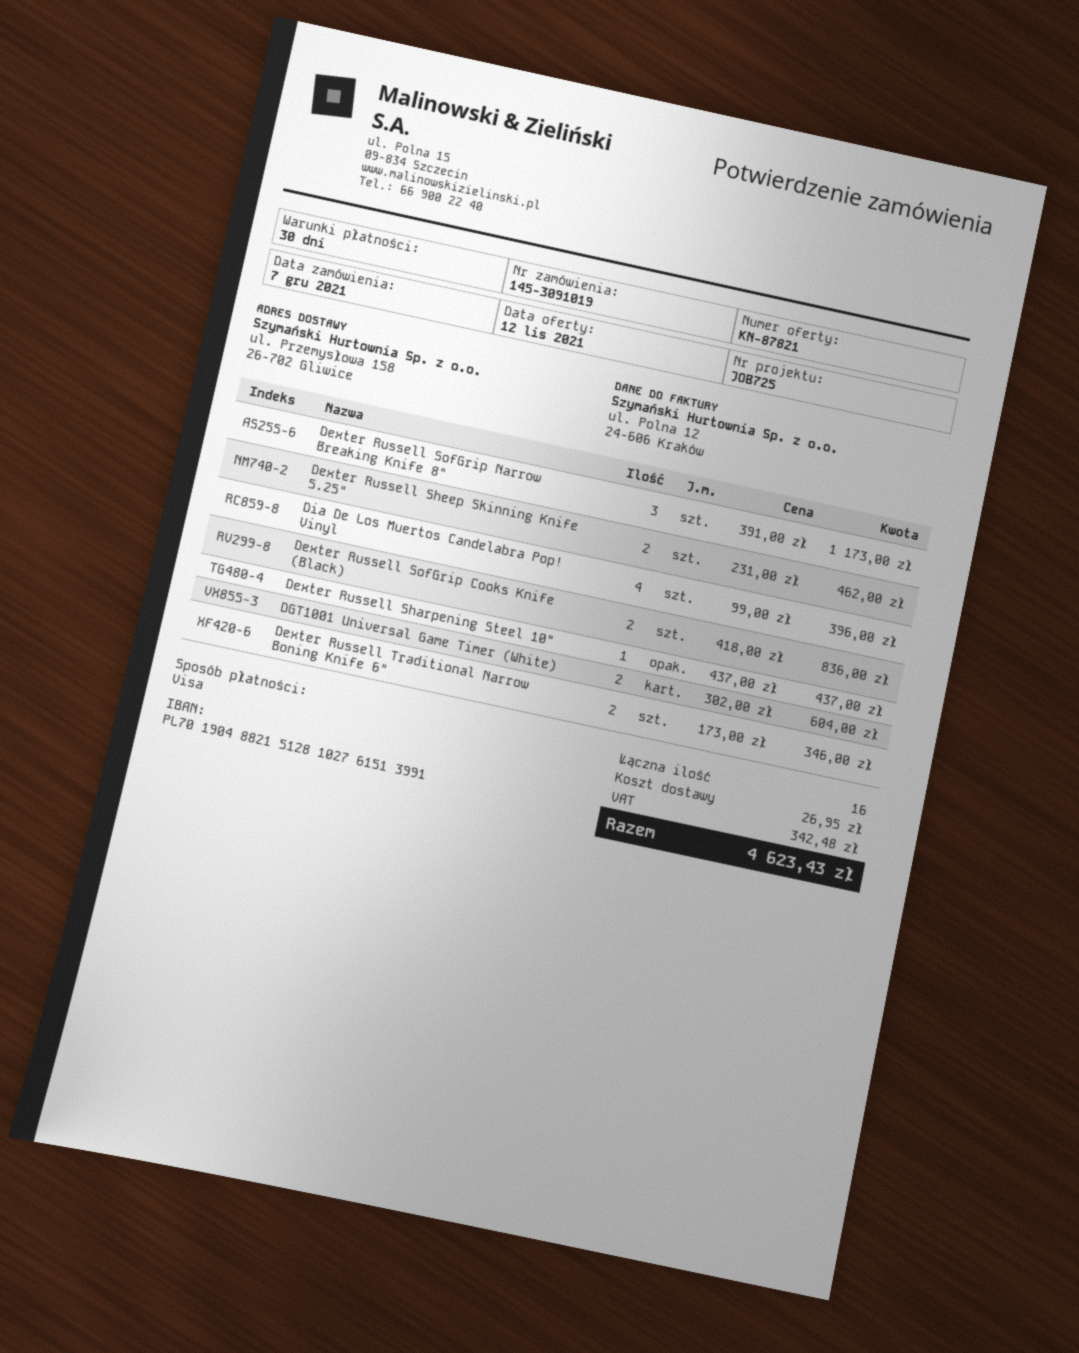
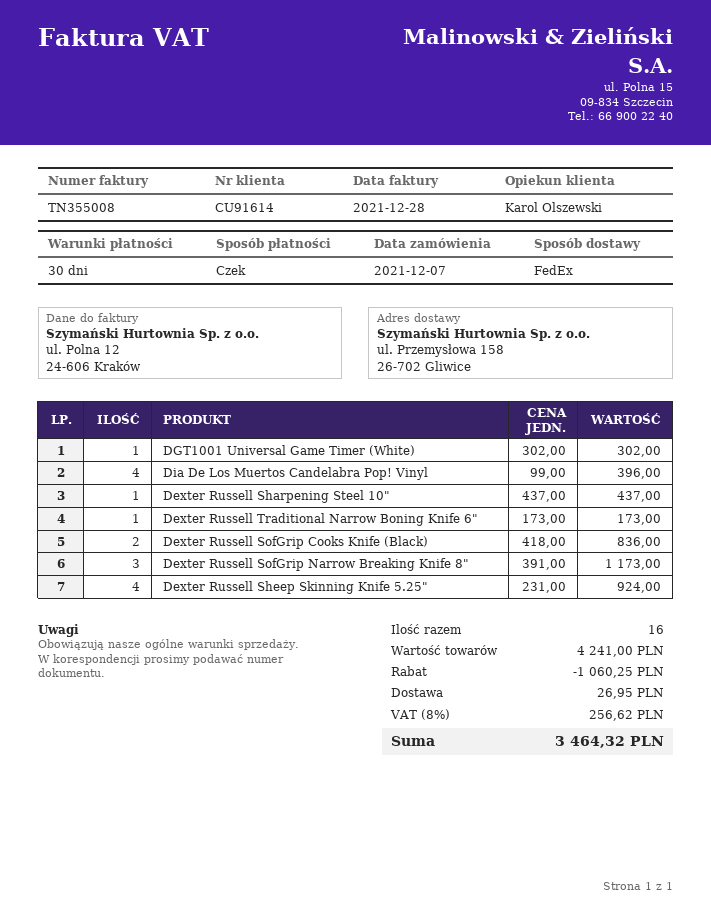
payment method: Visa -> cheque
Dexter Russell Sheep Skinning Knife 5.25": 2 x 231.00 = 462.00 -> 4 x 231.00 = 924.00
DGT1001 Universal Game Timer (White): 2 x 302.00 = 604.00 -> 1 x 302.00 = 302.00
Dexter Russell Traditional Narrow Boning Knife 6": 2 x 173.00 = 346.00 -> 1 x 173.00 = 173.00
discount: none -> 1060.25
tax: 342.48 -> 256.62
total: 4623.43 -> 3464.32

